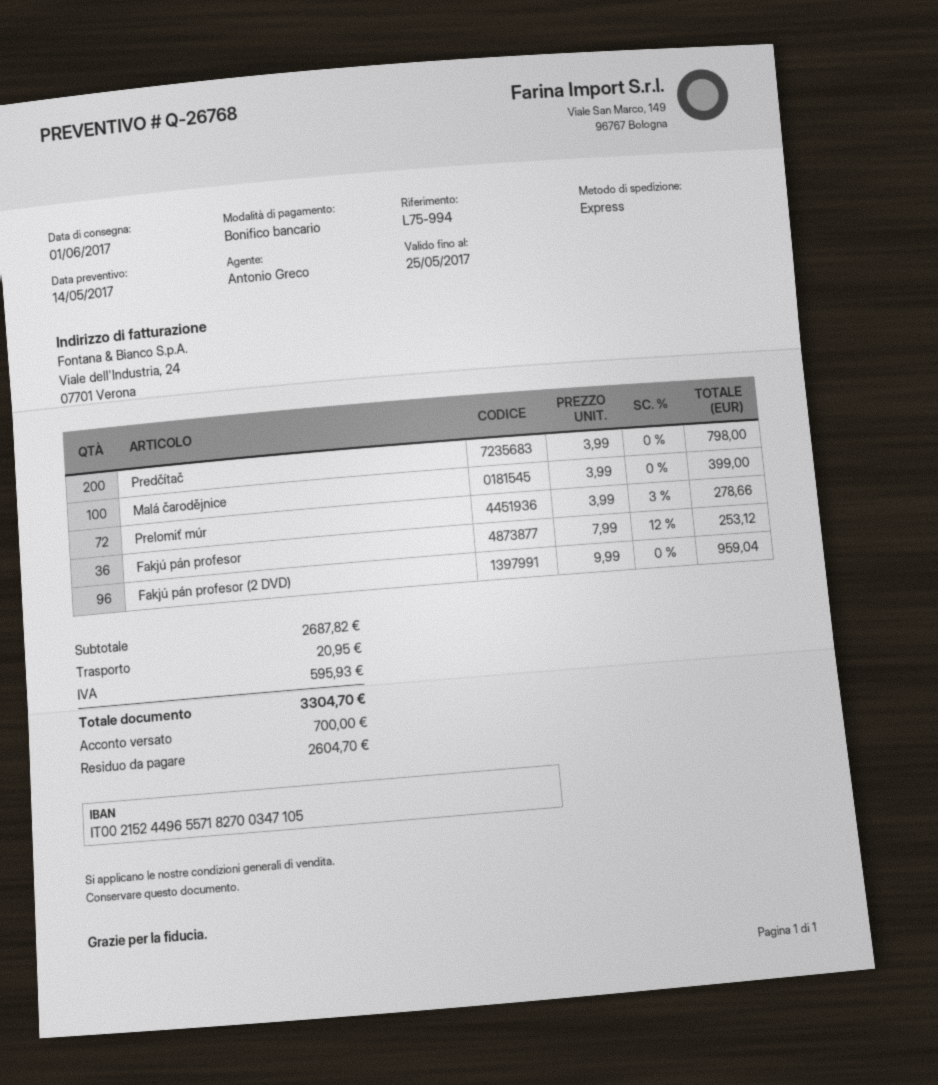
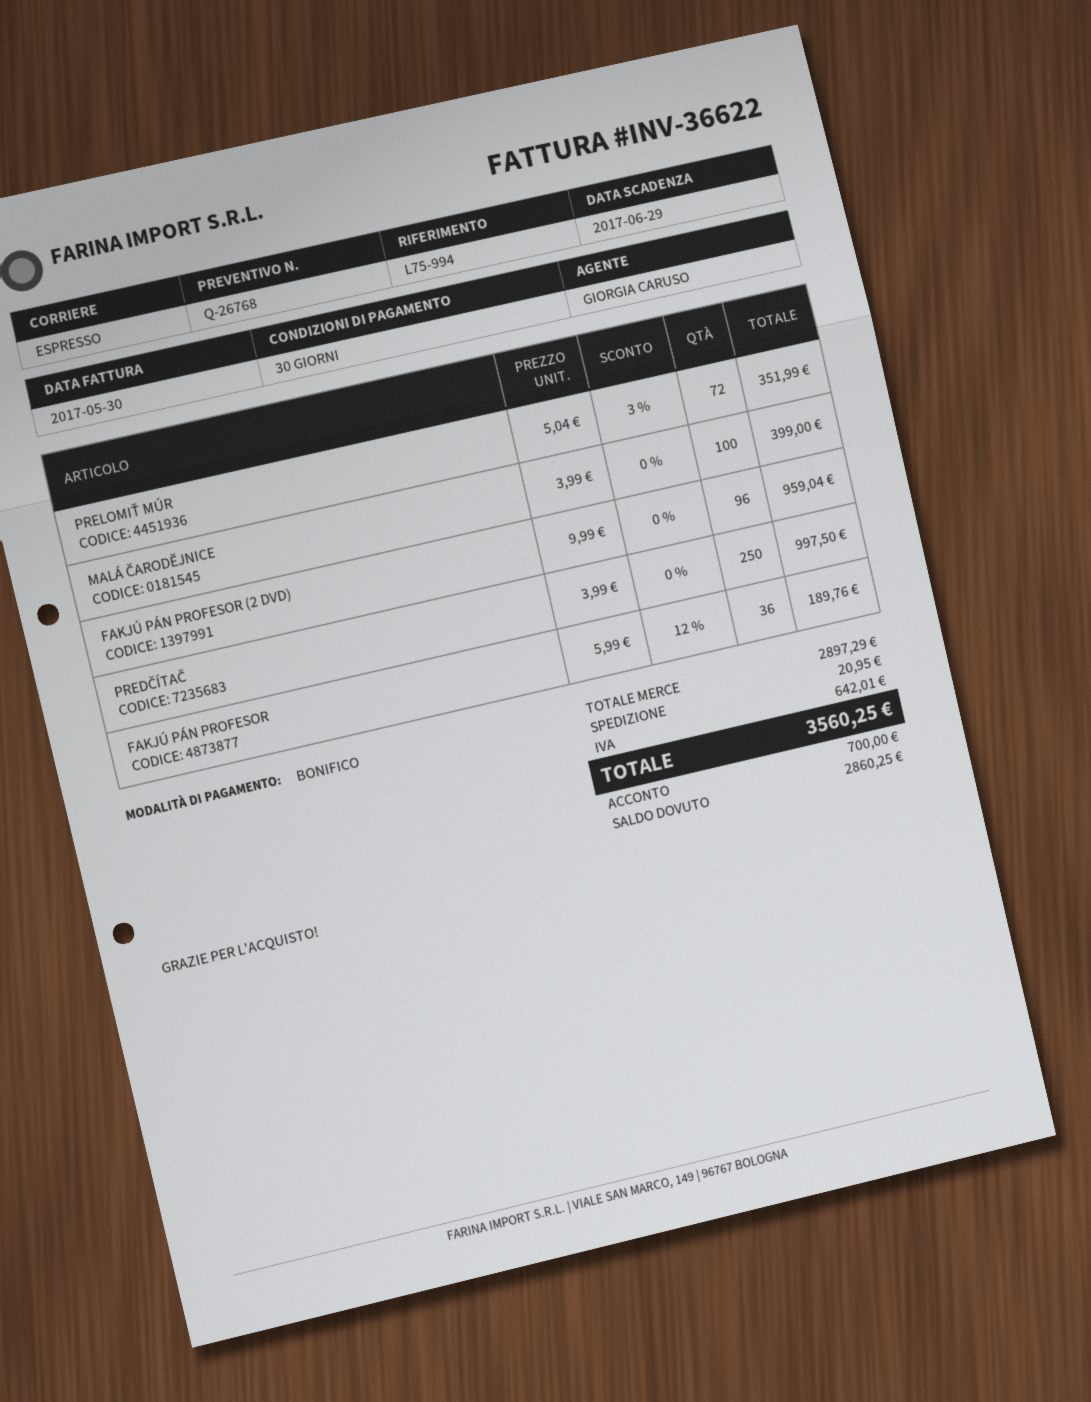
sales rep: Antonio Greco -> GIORGIA CARUSO
Predčítač: 200 x 3.99 = 798.00 -> 250 x 3.99 = 997.50
Prelomiť múr: 72 x 3.99 - 3% = 278.66 -> 72 x 5.04 - 3% = 351.99
Fakjú pán profesor: 36 x 7.99 - 12% = 253.12 -> 36 x 5.99 - 12% = 189.76
subtotal: 2687.82 -> 2897.29
tax: 595.93 -> 642.01
total: 3304.70 -> 3560.25
balance: 2604.70 -> 2860.25

